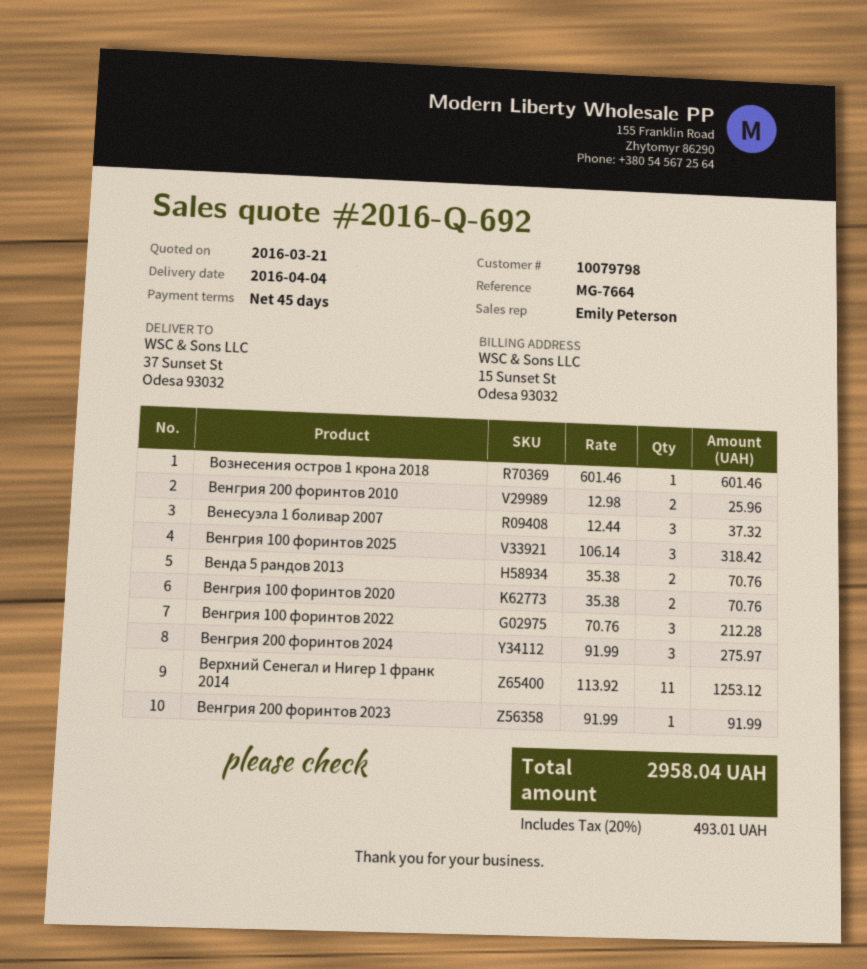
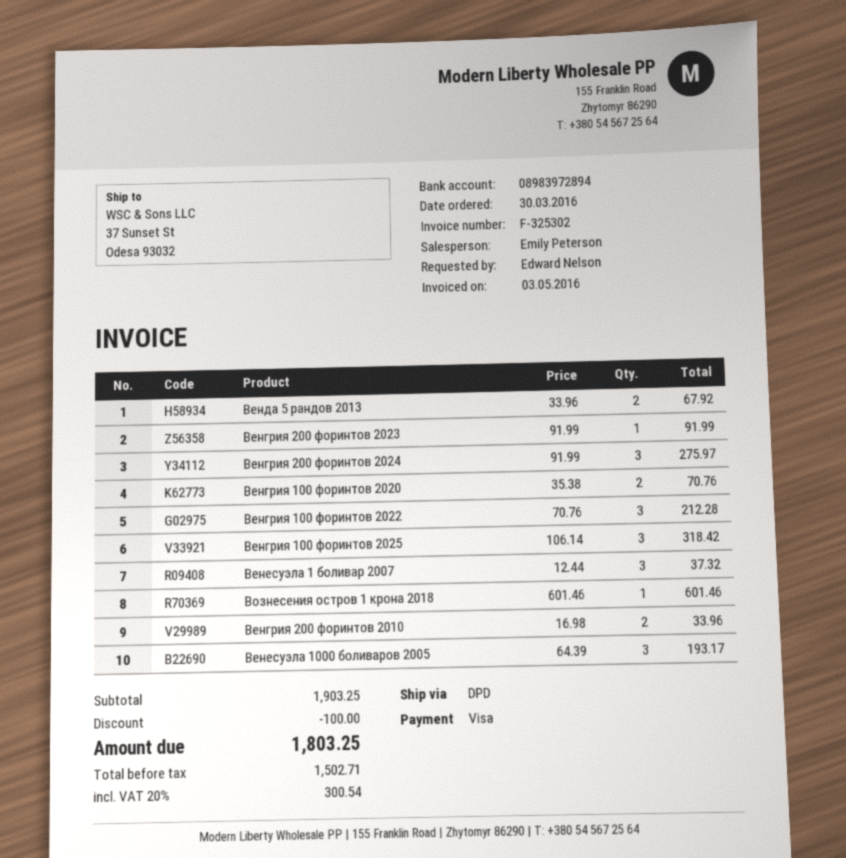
Венгрия 200 форинтов 2010: 2 x 12.98 = 25.96 -> 2 x 16.98 = 33.96
Венда 5 рандов 2013: 2 x 35.38 = 70.76 -> 2 x 33.96 = 67.92
Верхний Сенегал и Нигер 1 франк 2014: 11 x 113.92 = 1253.12 -> none
Венесуэла 1000 боливаров 2005: none -> 3 x 64.39 = 193.17
discount: none -> 100.00
tax: 20% = 493.01 -> 20% = 300.54
total: 2958.04 -> 1803.25

